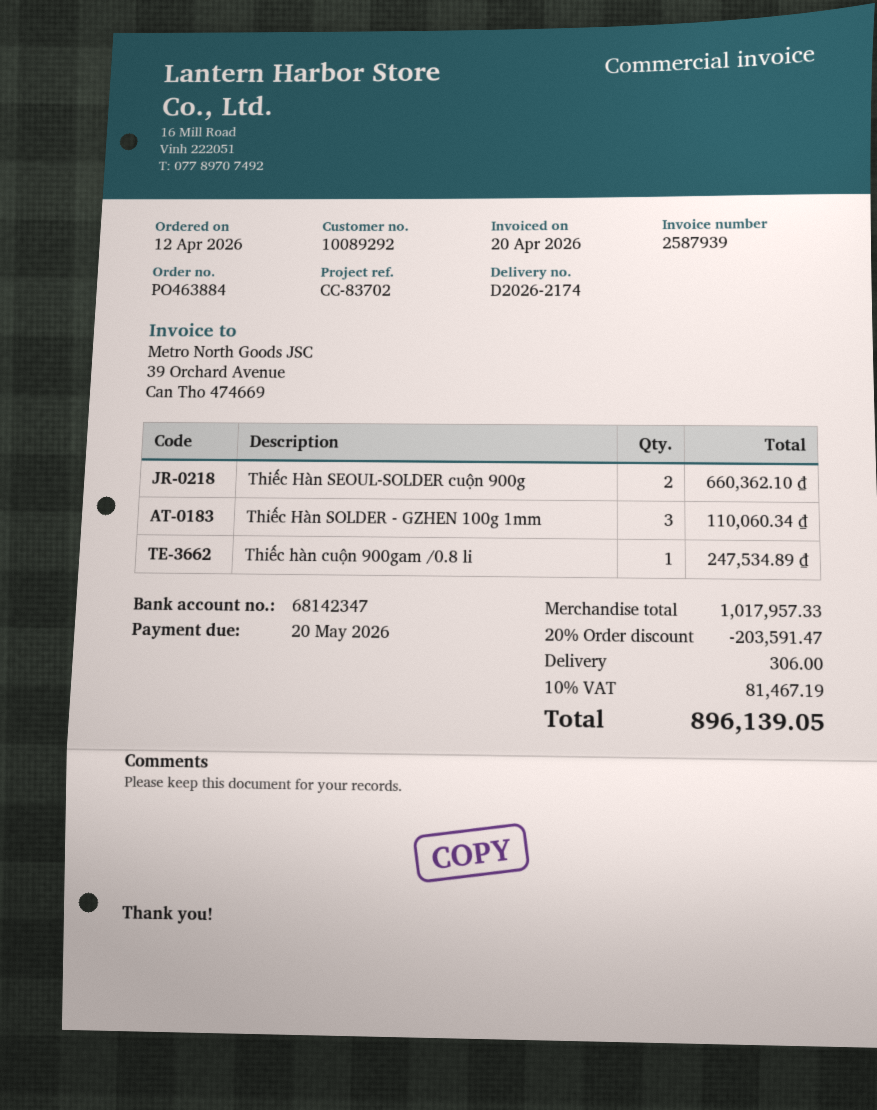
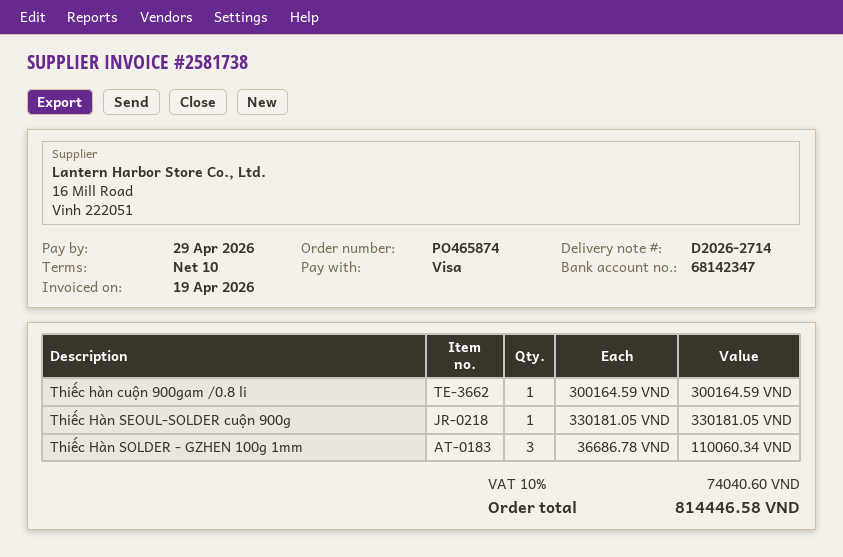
order number: PO463884 -> PO465874
delivery note number: D2026-2174 -> D2026-2714
invoice number: 2587939 -> 2581738
invoice date: 2026-04-20 -> 2026-04-19
due date: 2026-05-20 -> 2026-04-29
Thiếc Hàn SEOUL-SOLDER cuộn 900g: 2 for 660362.10 -> 1 for 330181.05
Thiếc hàn cuộn 900gam /0.8 li: 1 for 247534.89 -> 1 for 300164.59
discount: 20% = 203591.47 -> none
shipping: 306.00 -> none
tax: 10% = 81467.19 -> 10% = 74040.60
total: 896139.05 -> 814446.58

